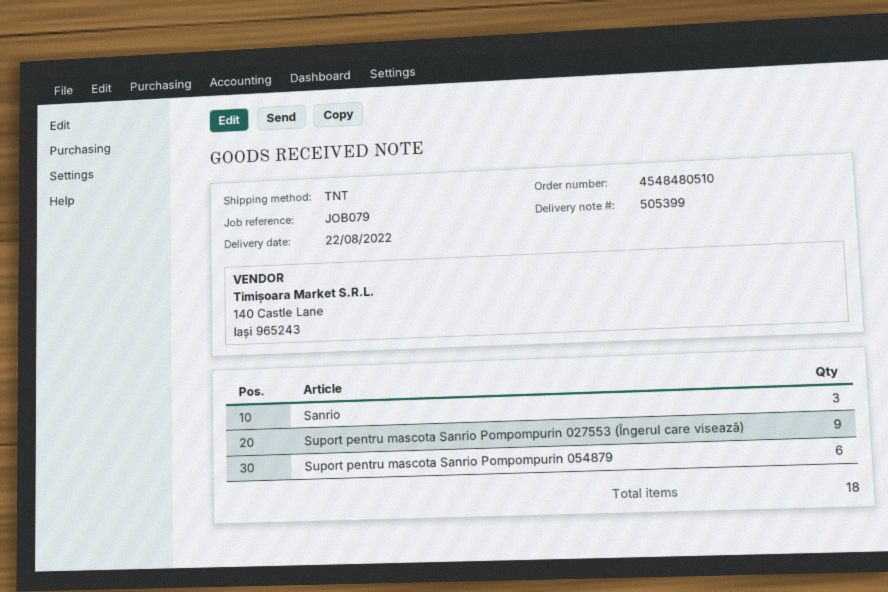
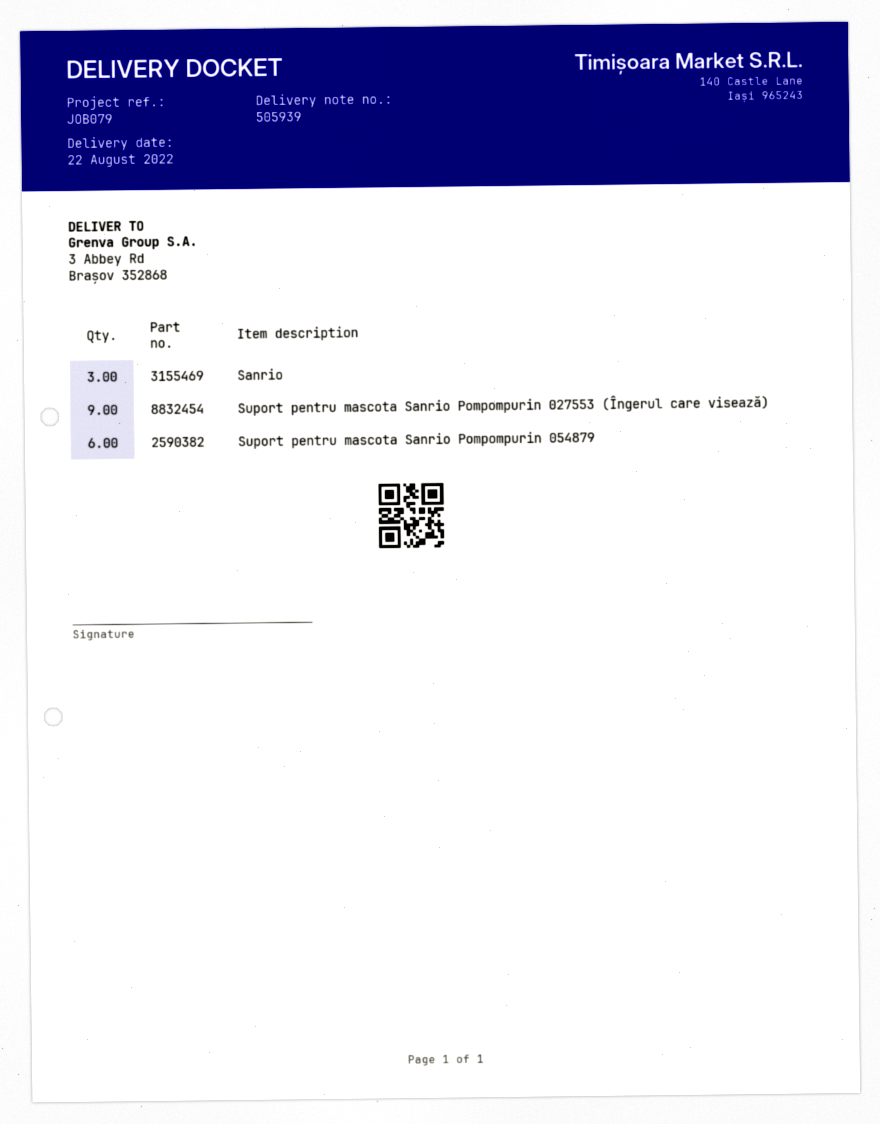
delivery note number: 505399 -> 505939

